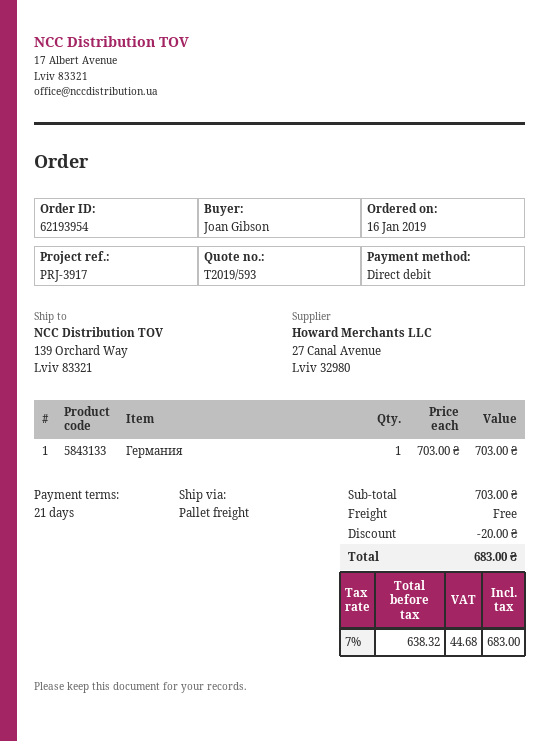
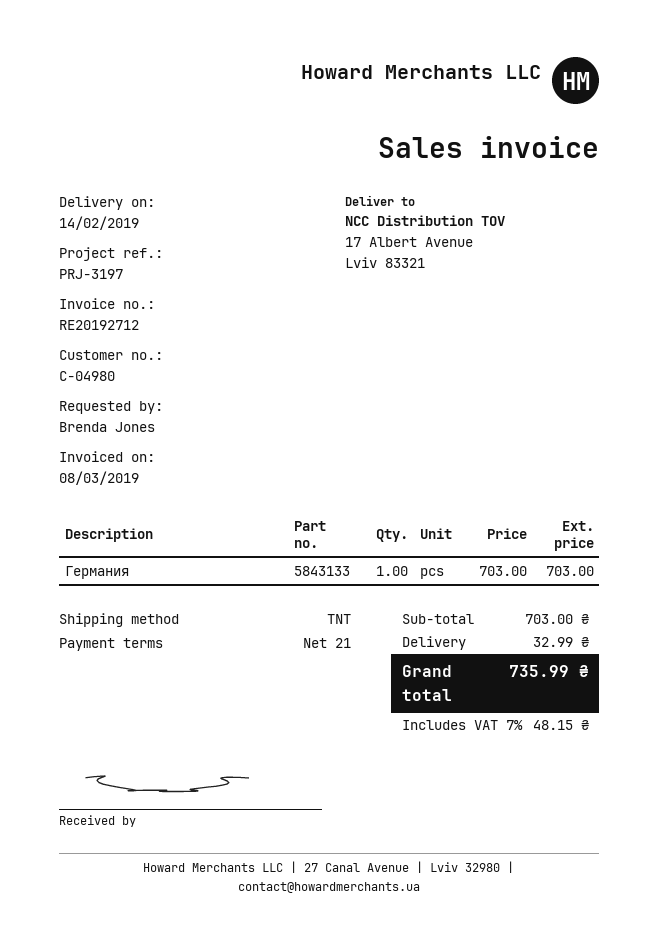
reference: PRJ-3917 -> PRJ-3197
ordered by: Joan Gibson -> Brenda Jones
shipping method: pallet freight -> TNT
ship to: 139 Orchard Way, Lviv 83321 -> 17 Albert Avenue, Lviv 83321
discount: 20.00 -> none
shipping: 0.00 -> 32.99
tax: 7% = 44.68 -> 7% = 48.15
total: 683.00 -> 735.99

